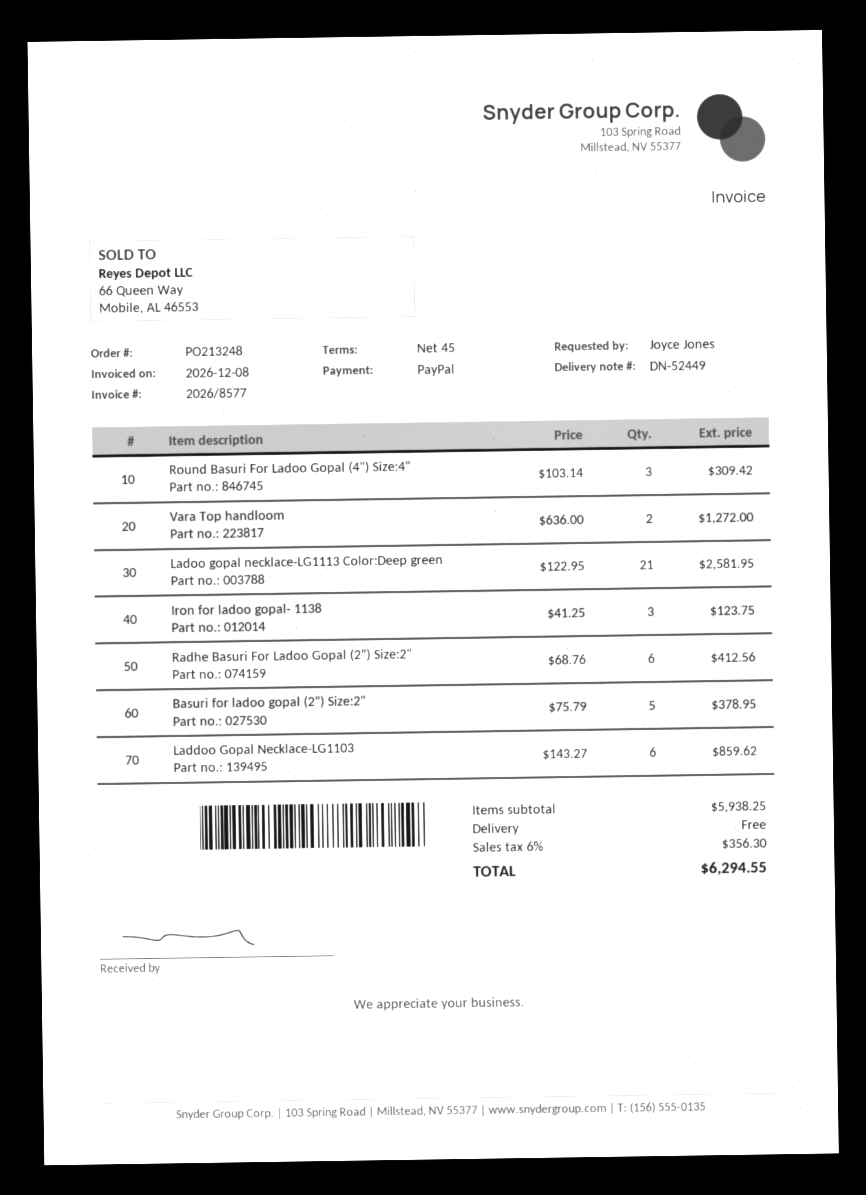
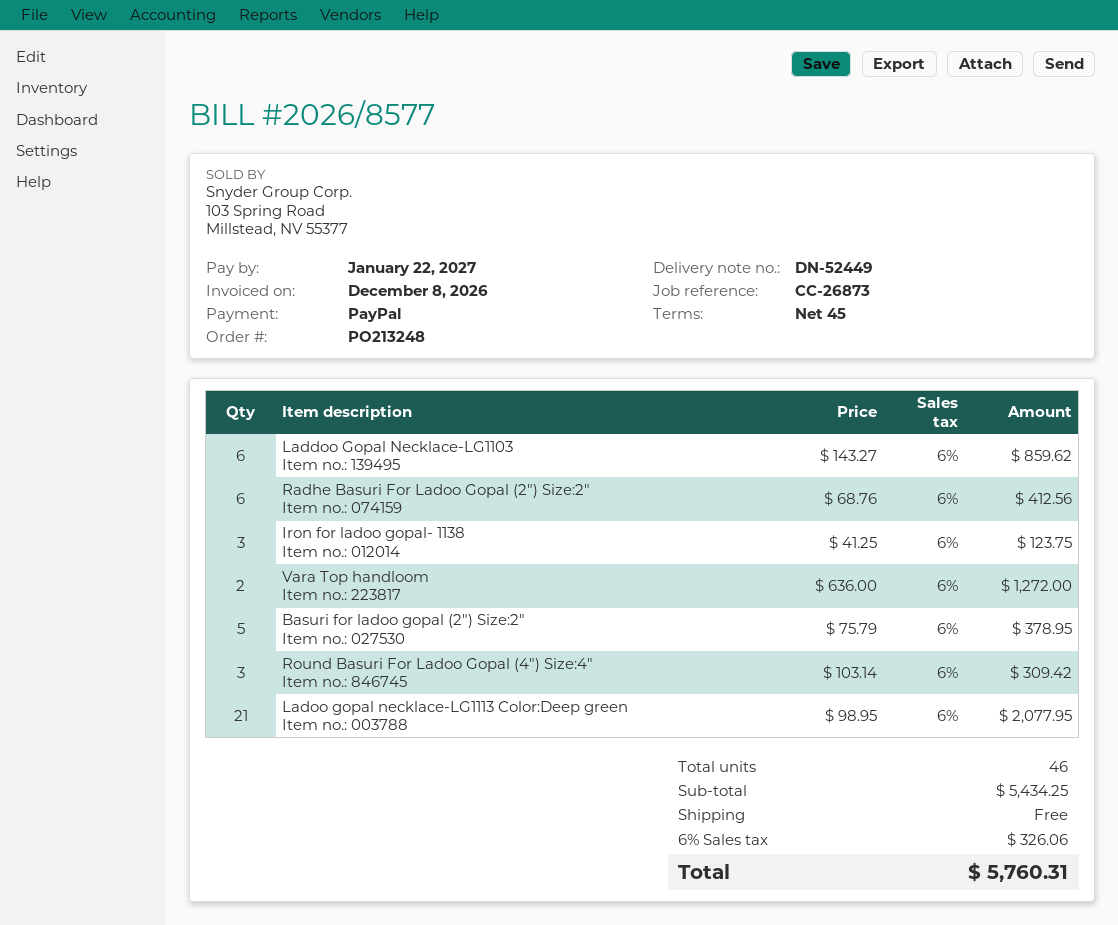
Ladoo gopal necklace-LG1113 Color:Deep green: 21 x 122.95 = 2581.95 -> 21 x 98.95 = 2077.95
subtotal: 5938.25 -> 5434.25
tax: 6% = 356.30 -> 6% = 326.06
total: 6294.55 -> 5760.31

